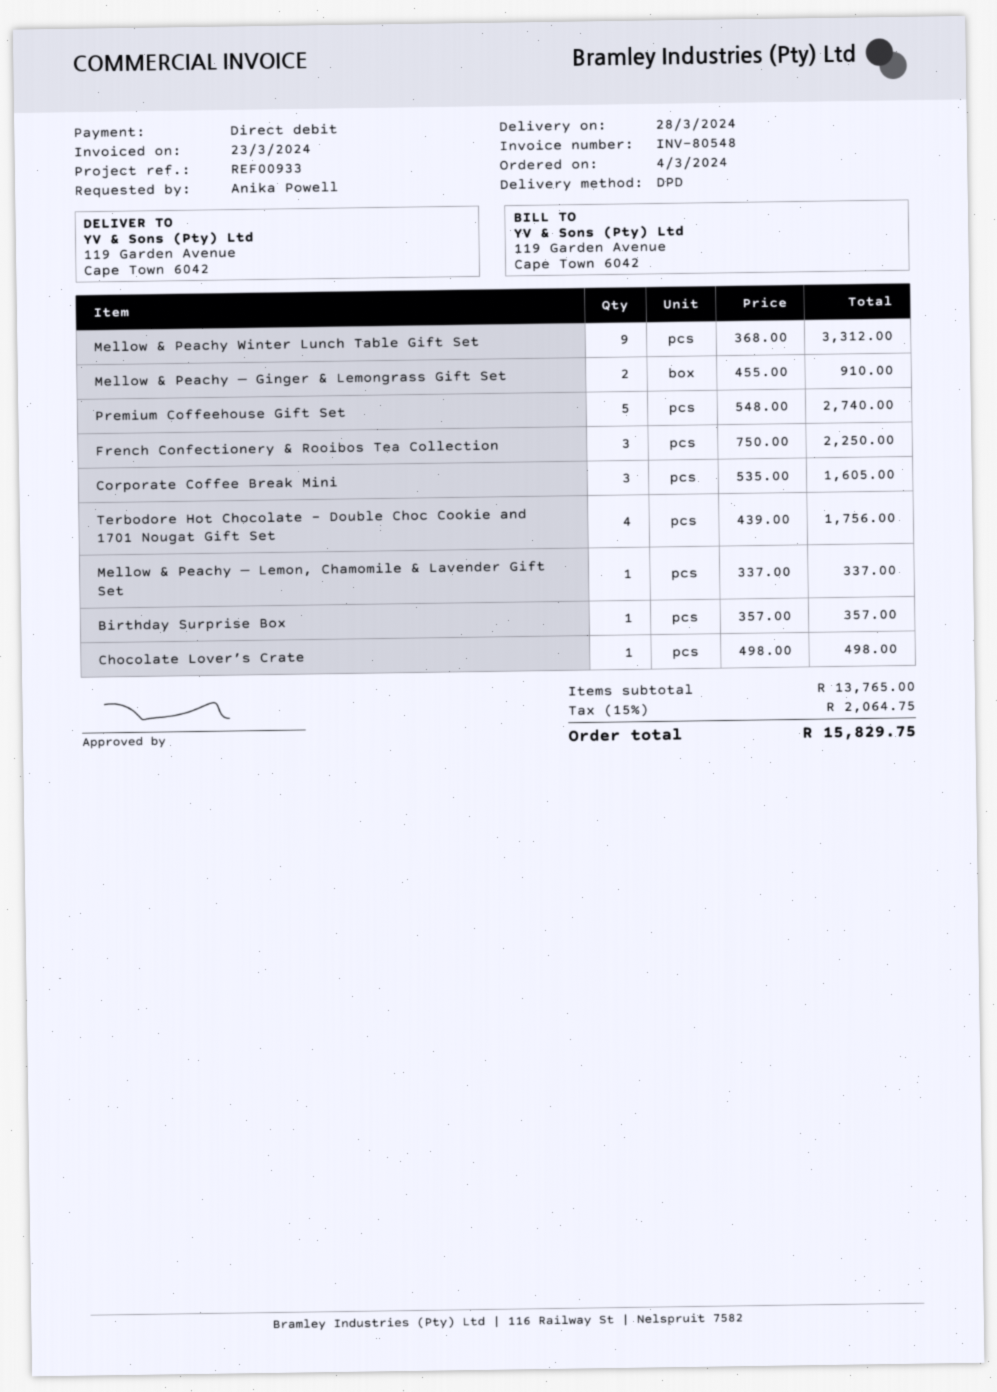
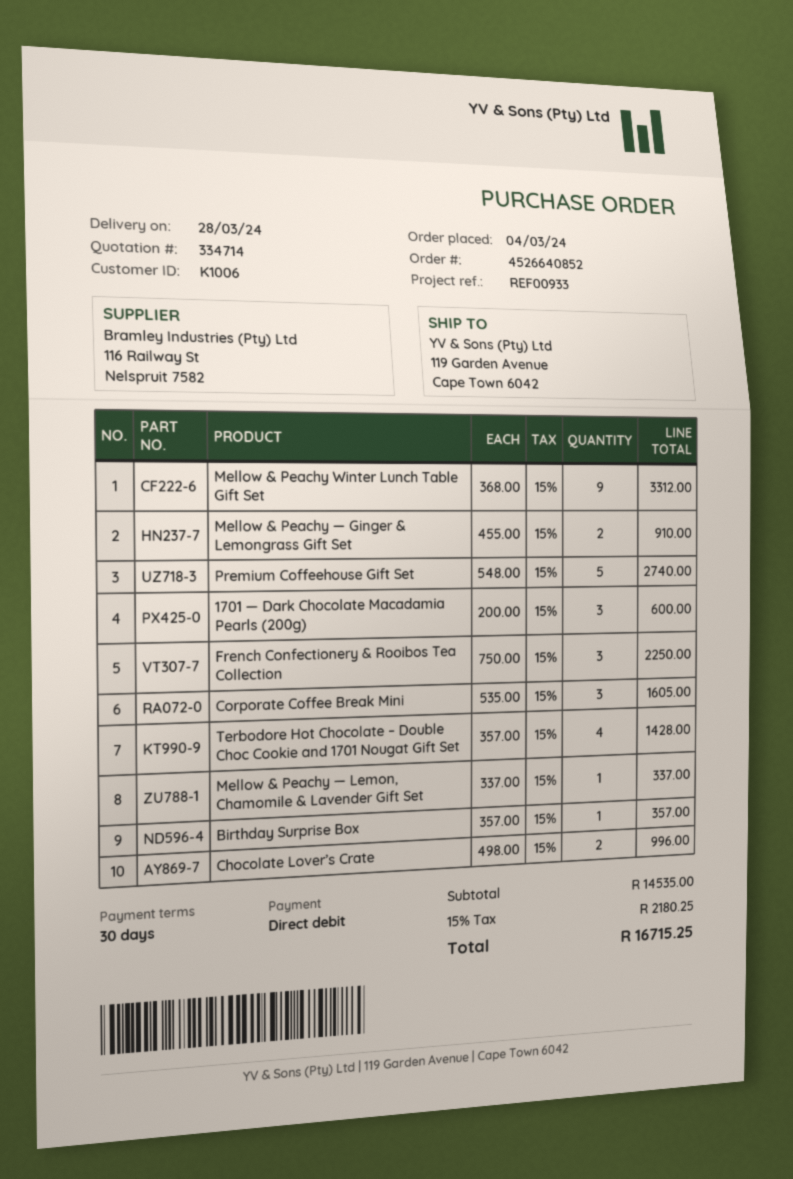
Terbodore Hot Chocolate – Double Choc Cookie and 1701 Nougat Gift Set: 4 x 439.00 = 1756.00 -> 4 x 357.00 = 1428.00
Chocolate Lover’s Crate: 1 x 498.00 = 498.00 -> 2 x 498.00 = 996.00
1701 — Dark Chocolate Macadamia Pearls (200g): none -> 3 x 200.00 = 600.00
subtotal: 13765.00 -> 14535.00
tax: 15% = 2064.75 -> 15% = 2180.25
total: 15829.75 -> 16715.25

